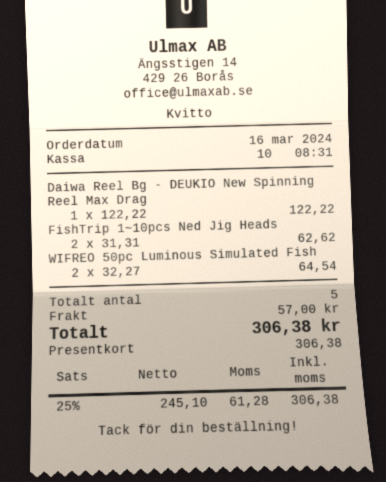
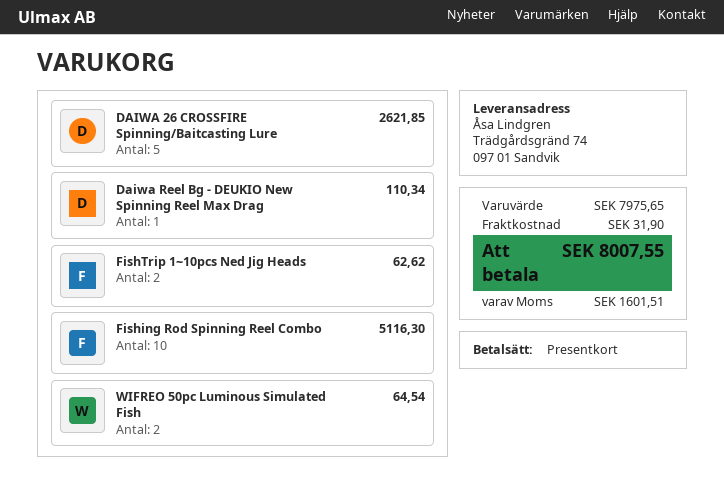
Daiwa Reel Bg - DEUKIO New Spinning Reel Max Drag: 1 for 122.22 -> 1 for 110.34
DAIWA 26 CROSSFIRE Spinning/Baitcasting Lure: none -> 5 for 2621.85
Fishing Rod Spinning Reel Combo: none -> 10 for 5116.30
shipping: 57.00 -> 31.90
tax: 61.28 -> 1601.51
total: 306.38 -> 8007.55

